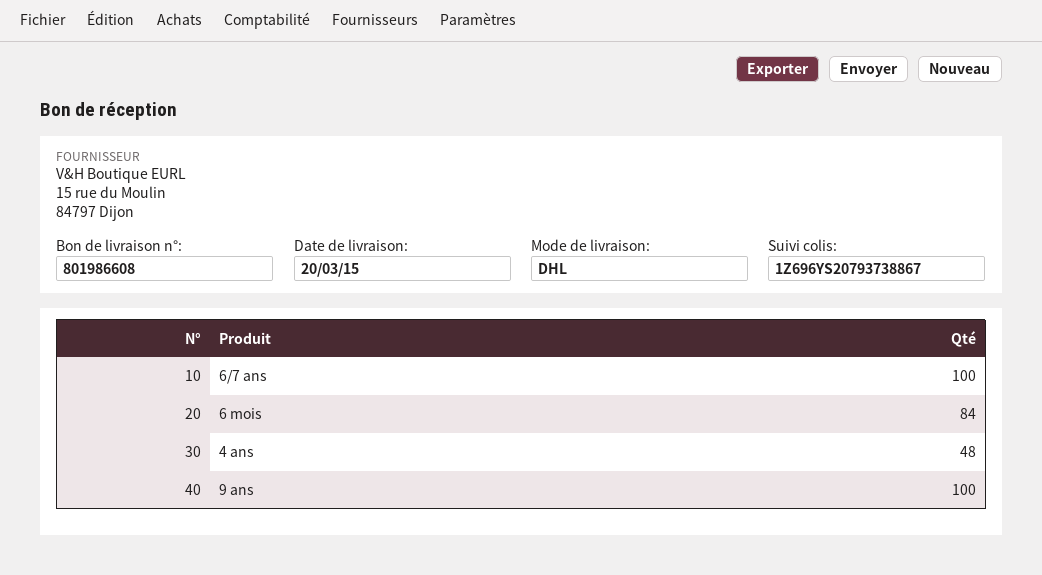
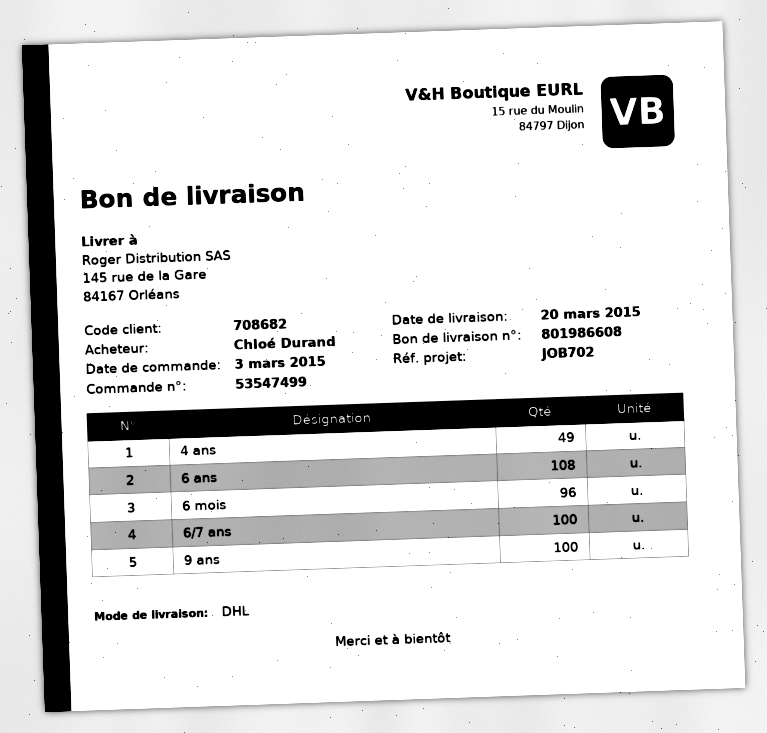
6 mois: 84 -> 96
4 ans: 48 -> 49
6 ans: none -> 108

